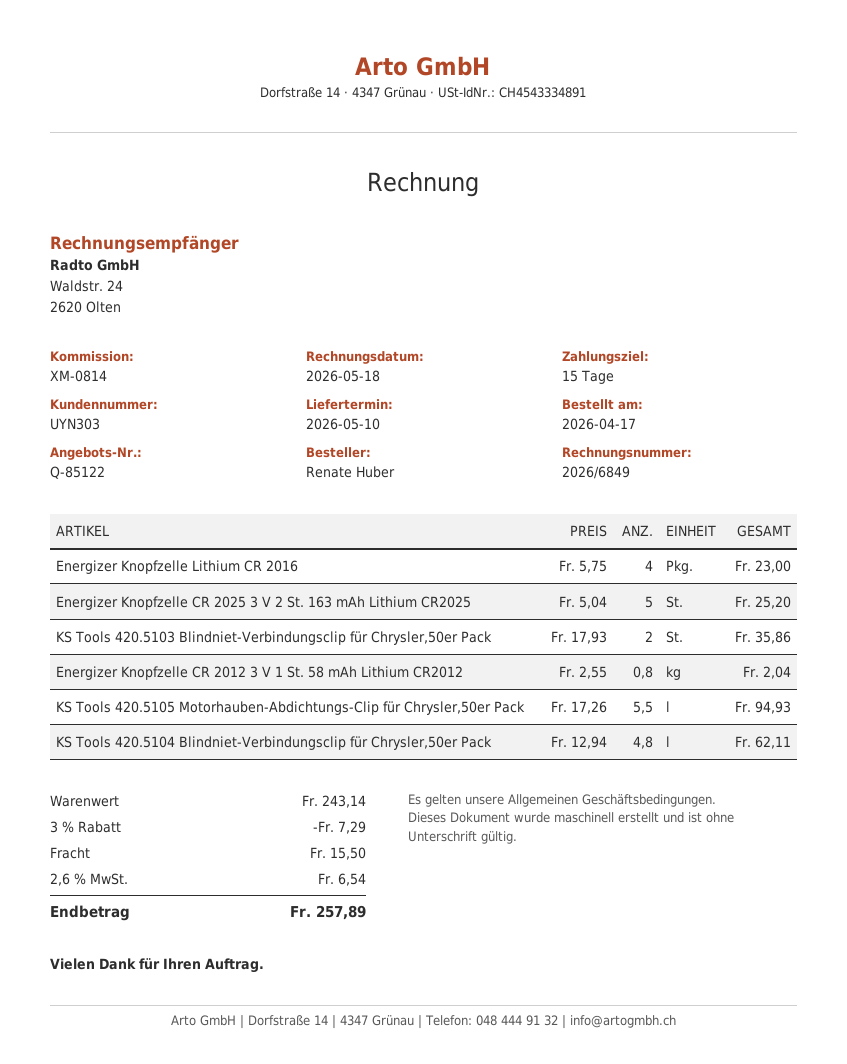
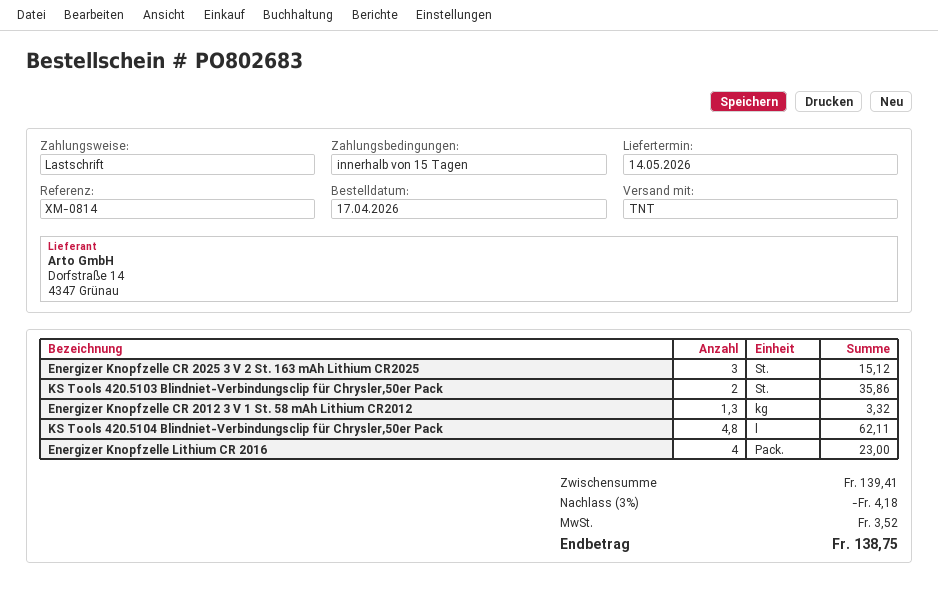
delivery date: 2026-05-10 -> 2026-05-14
Energizer Knopfzelle CR 2025 3 V 2 St. 163 mAh Lithium CR2025: 5 for 25.20 -> 3 for 15.12
Energizer Knopfzelle CR 2012 3 V 1 St. 58 mAh Lithium CR2012: 0.8 for 2.04 -> 1.3 for 3.32
KS Tools 420.5105 Motorhauben-Abdichtungs-Clip für Chrysler,50er Pack: 5.5 for 94.93 -> none
subtotal: 243.14 -> 139.41
discount: 3% = 7.29 -> 3% = 4.18
shipping: 15.50 -> none
tax: 6.54 -> 3.52
total: 257.89 -> 138.75

